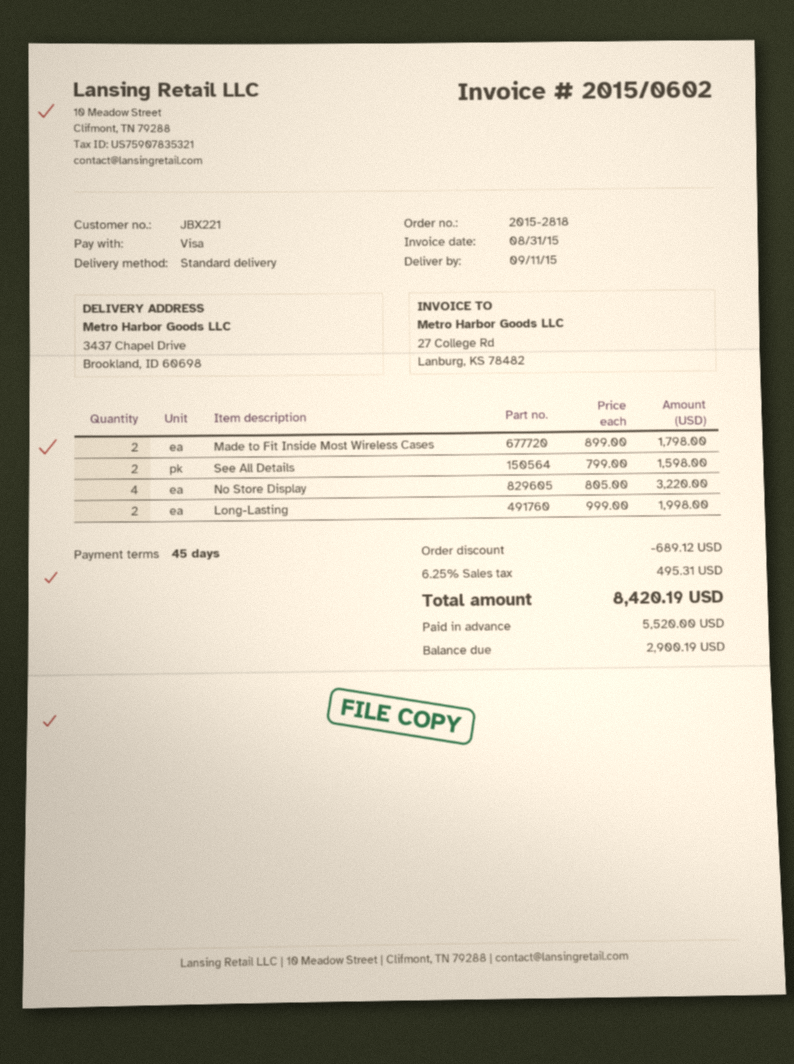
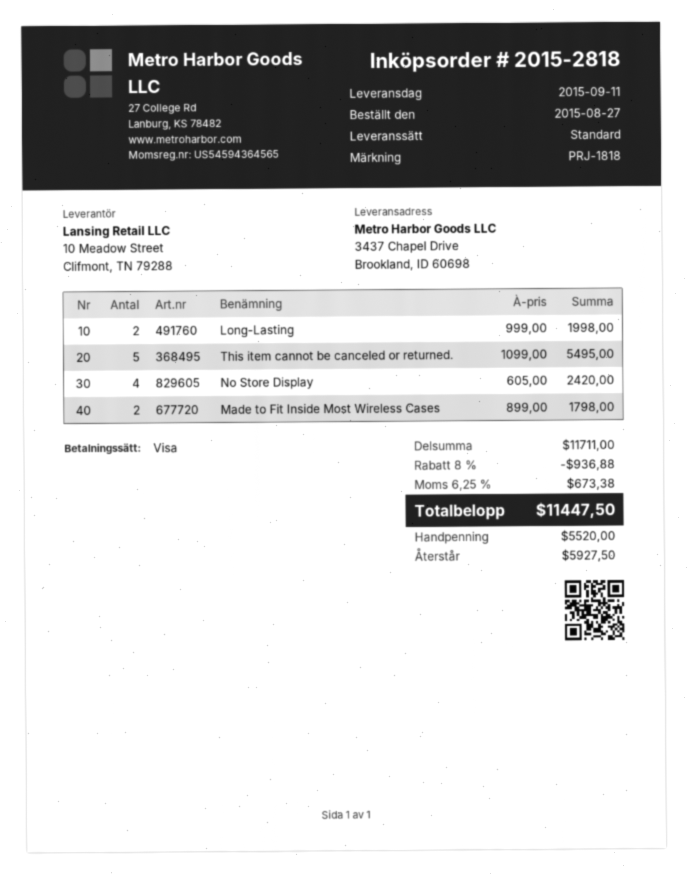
See All Details: 2 x 799.00 = 1598.00 -> none
No Store Display: 4 x 805.00 = 3220.00 -> 4 x 605.00 = 2420.00
This item cannot be canceled or returned.: none -> 5 x 1099.00 = 5495.00
discount: 689.12 -> 936.88
tax: 6.25% = 495.31 -> 6.25% = 673.38
total: 8420.19 -> 11447.50
balance: 2900.19 -> 5927.50

